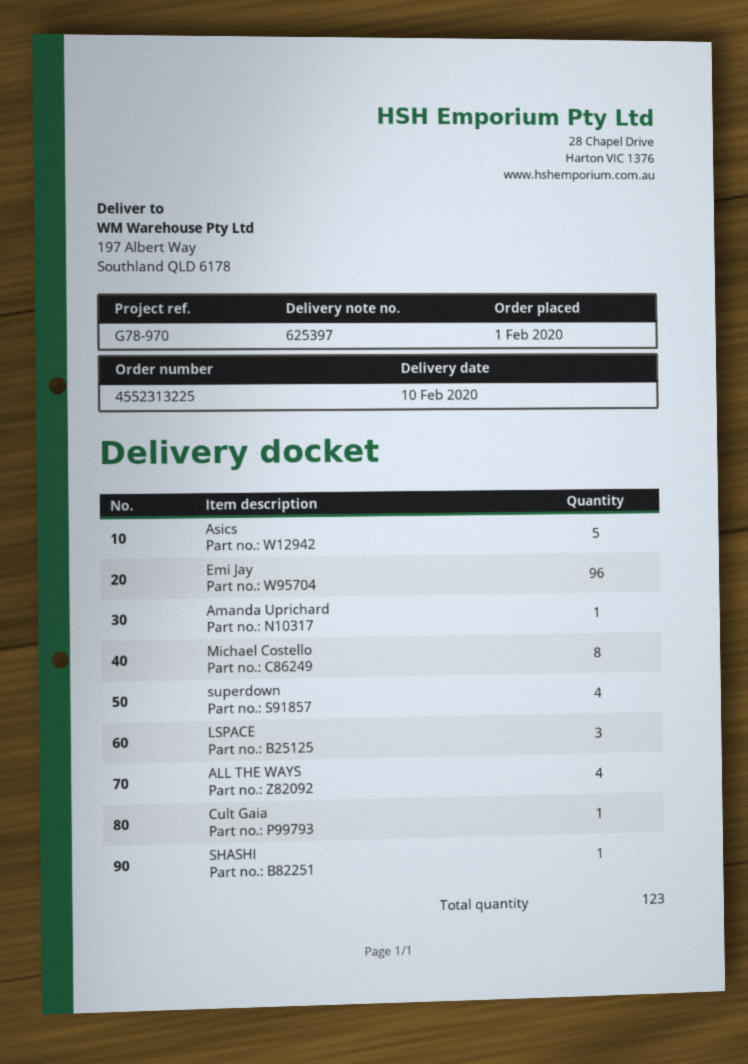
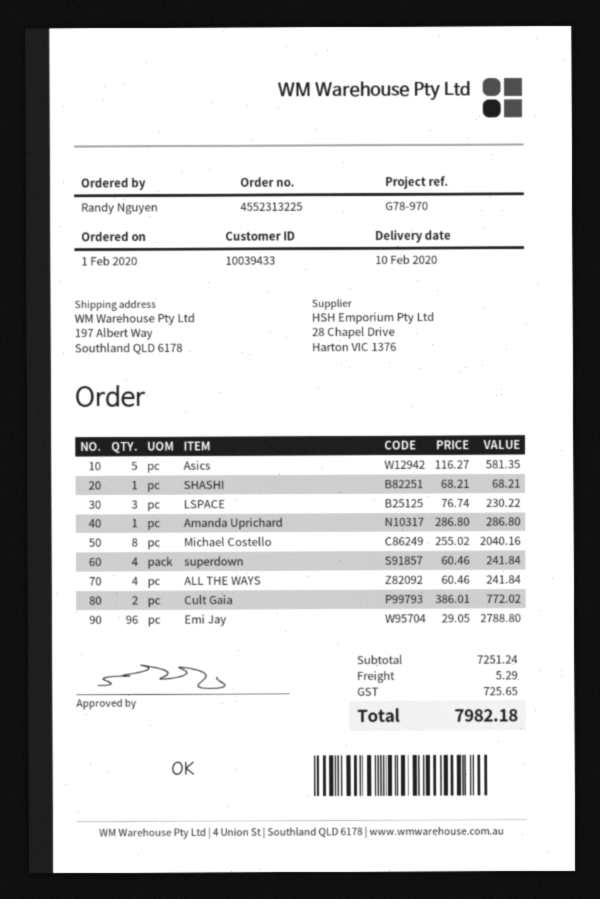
Cult Gaia: 1 -> 2

